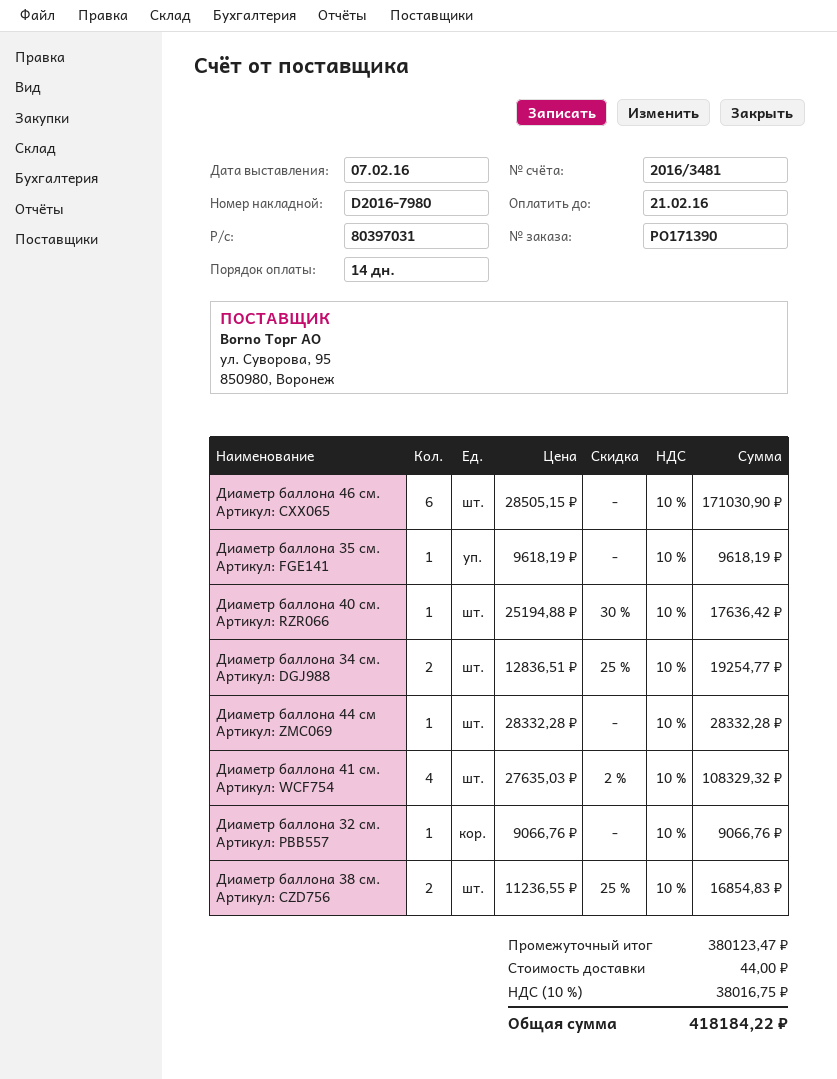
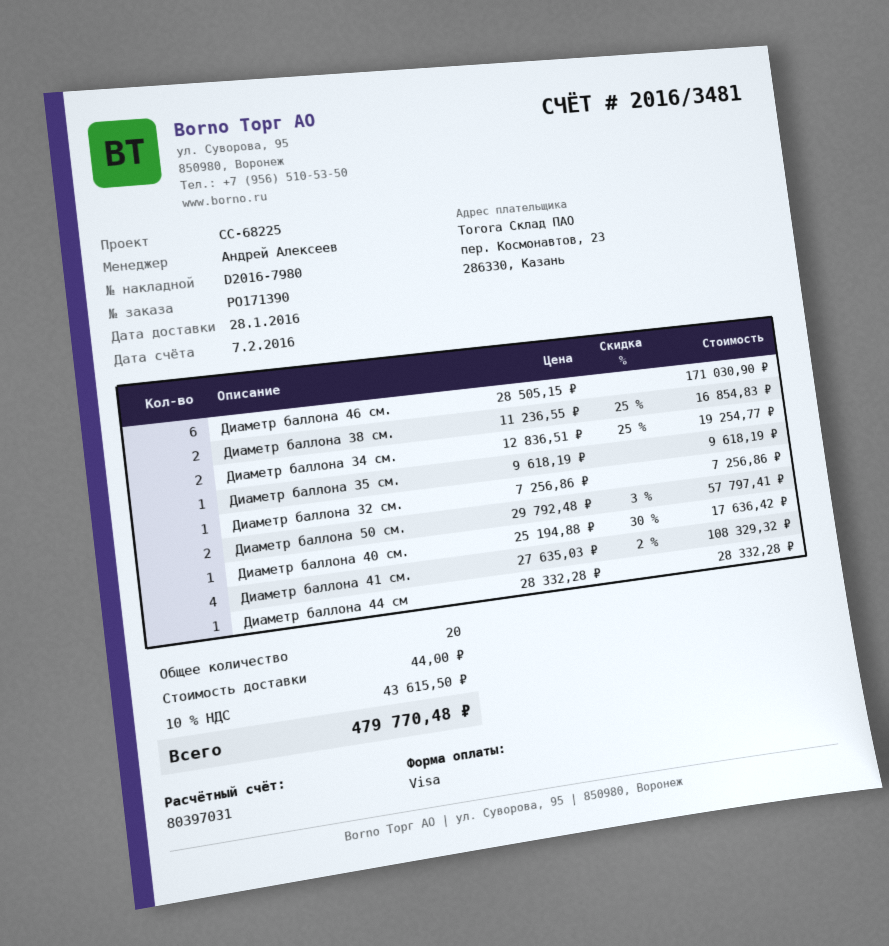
Диаметр баллона 32 см.: 1 x 9066.76 = 9066.76 -> 1 x 7256.86 = 7256.86
Диаметр баллона 50 см.: none -> 2 x 29792.48 - 3% = 57797.41
tax: 10% = 38016.75 -> 10% = 43615.50
total: 418184.22 -> 479770.48

